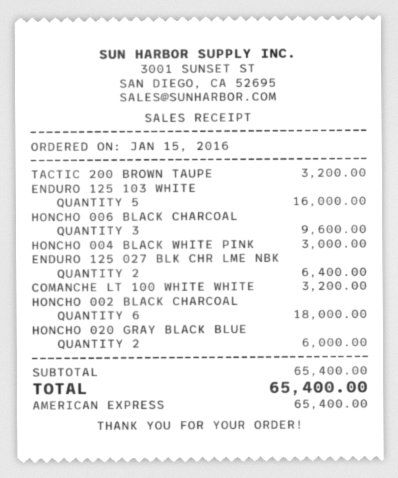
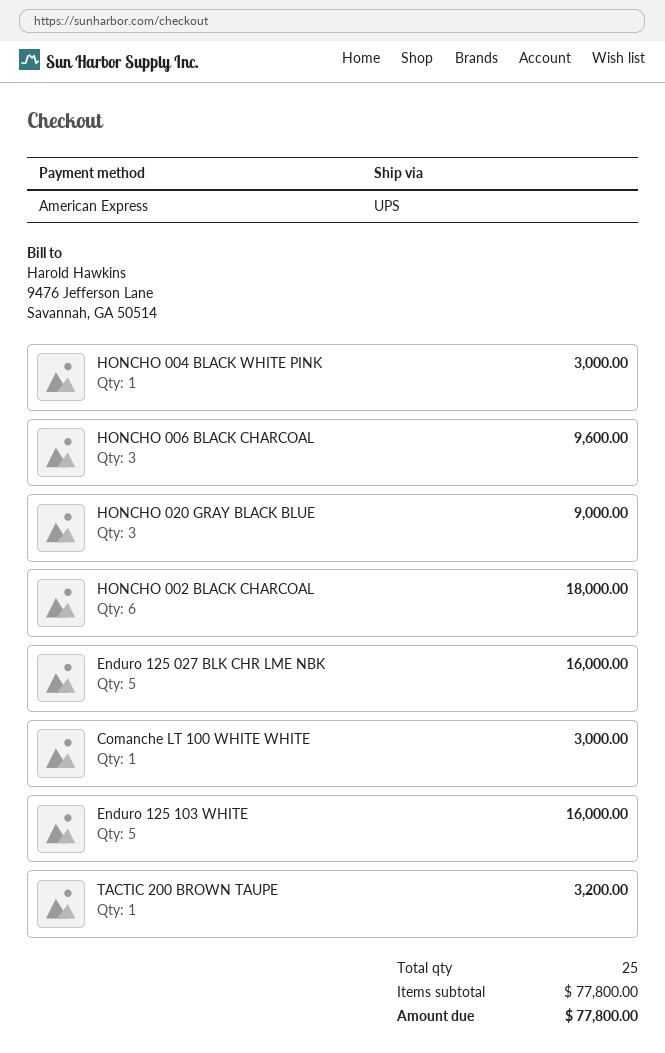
ENDURO 125 027 BLK CHR LME NBK: 2 for 6400.00 -> 5 for 16000.00
COMANCHE LT 100 WHITE WHITE: 1 for 3200.00 -> 1 for 3000.00
HONCHO 020 GRAY BLACK BLUE: 2 for 6000.00 -> 3 for 9000.00
subtotal: 65400.00 -> 77800.00
total: 65400.00 -> 77800.00

